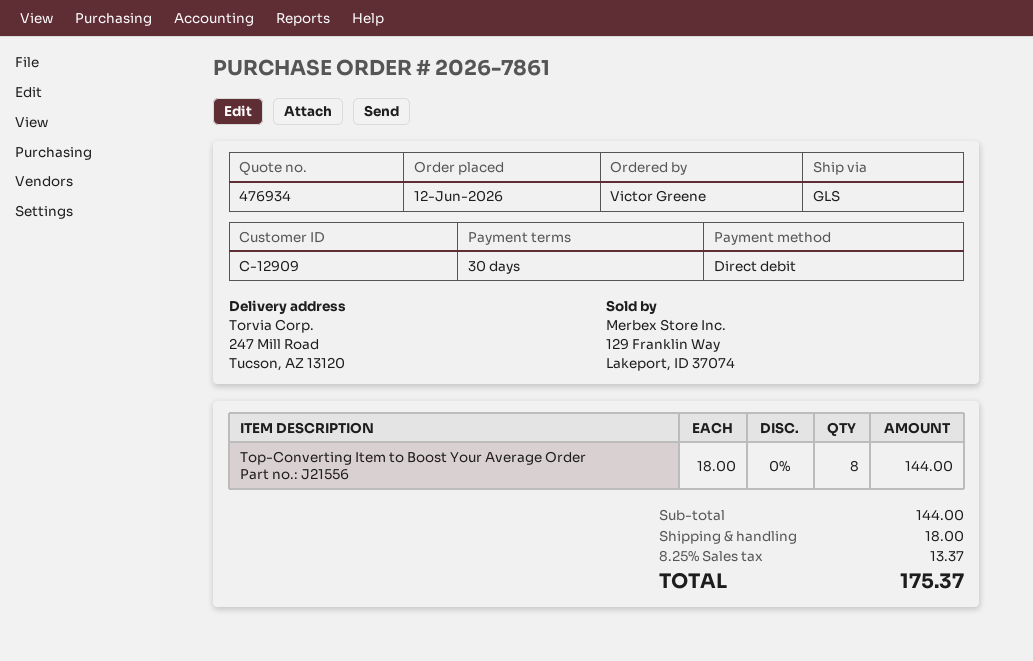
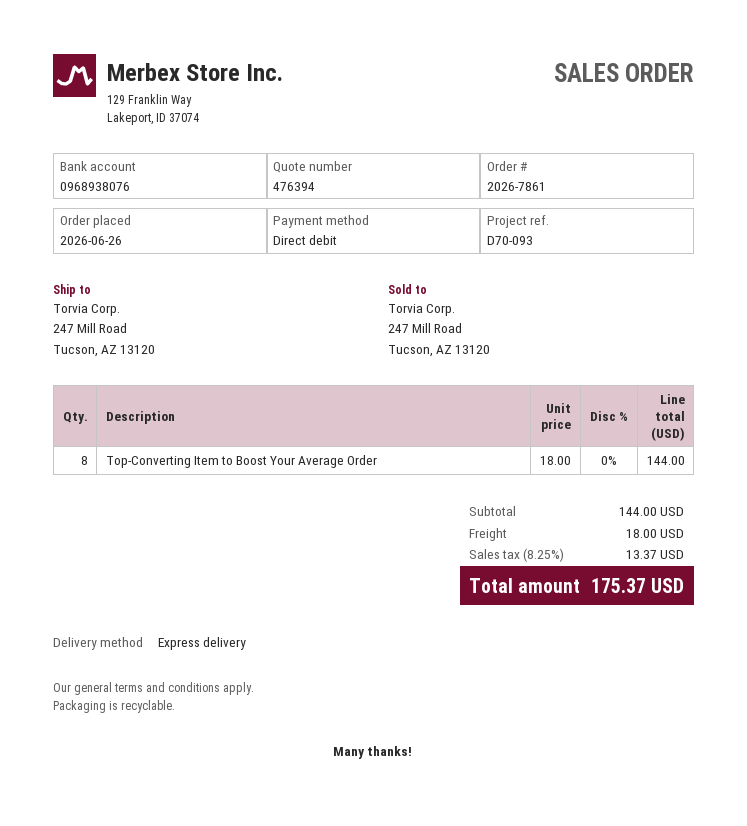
quote number: 476934 -> 476394
order date: 2026-06-12 -> 2026-06-26
shipping method: GLS -> express

